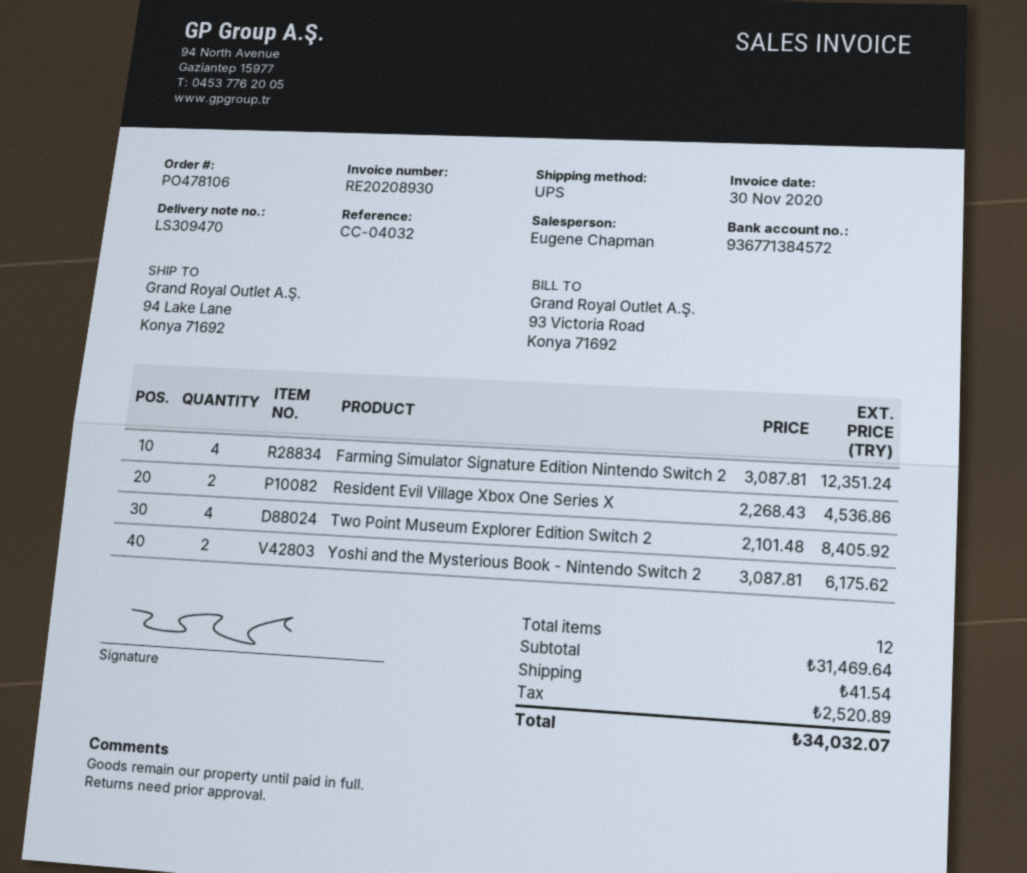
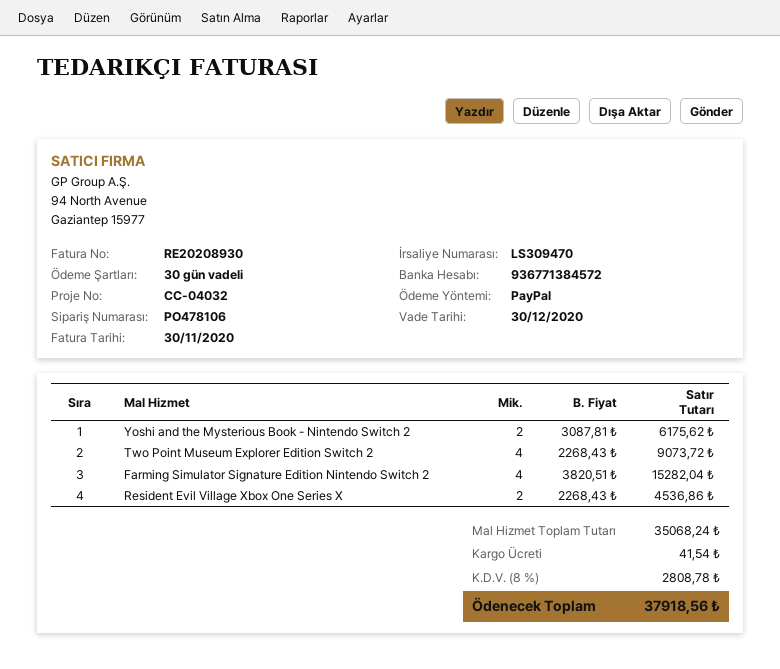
Farming Simulator Signature Edition Nintendo Switch 2: 4 x 3087.81 = 12351.24 -> 4 x 3820.51 = 15282.04
Two Point Museum Explorer Edition Switch 2: 4 x 2101.48 = 8405.92 -> 4 x 2268.43 = 9073.72
subtotal: 31469.64 -> 35068.24
tax: 2520.89 -> 2808.78
total: 34032.07 -> 37918.56

